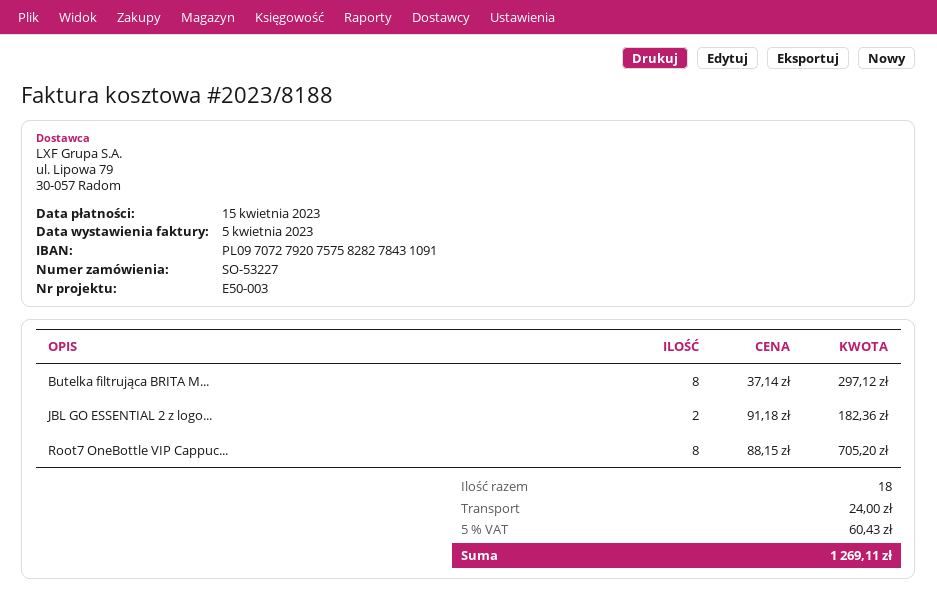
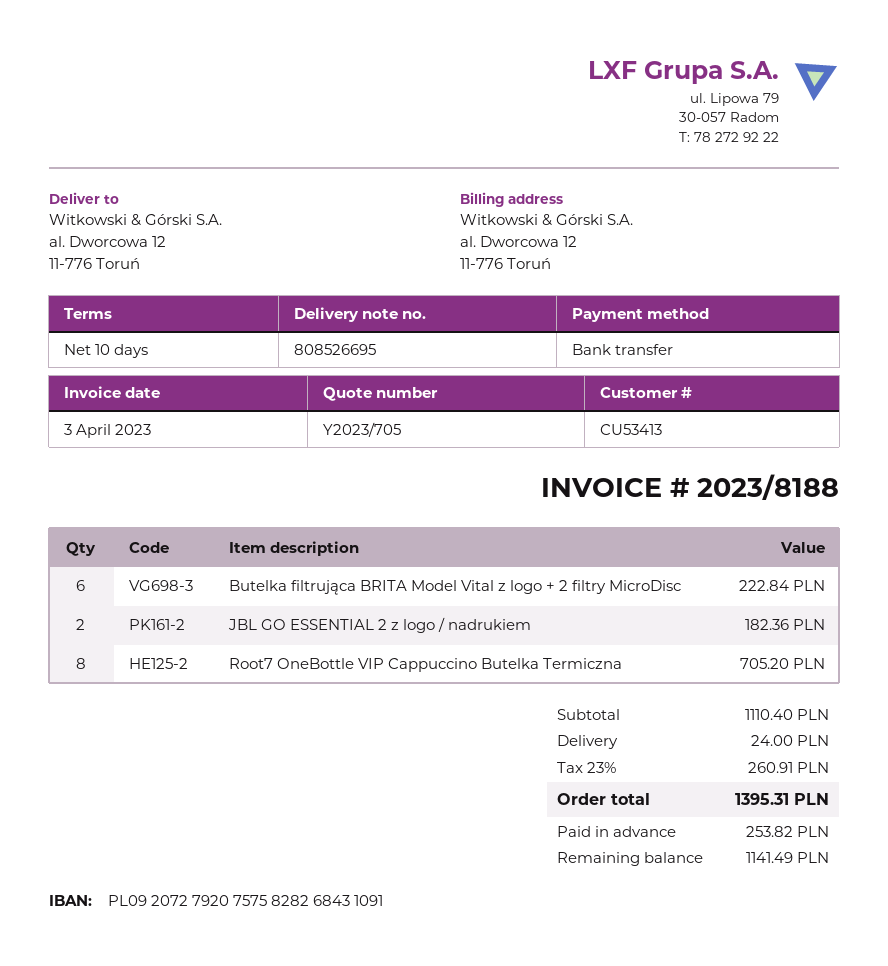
invoice date: 2023-04-05 -> 2023-04-03
bank account: PL09707279207575828278431091 -> PL09207279207575828268431091
Butelka filtrująca BRITA M...: 8 for 297.12 -> 6 for 222.84
tax: 5% = 60.43 -> 23% = 260.91
total: 1269.11 -> 1395.31

